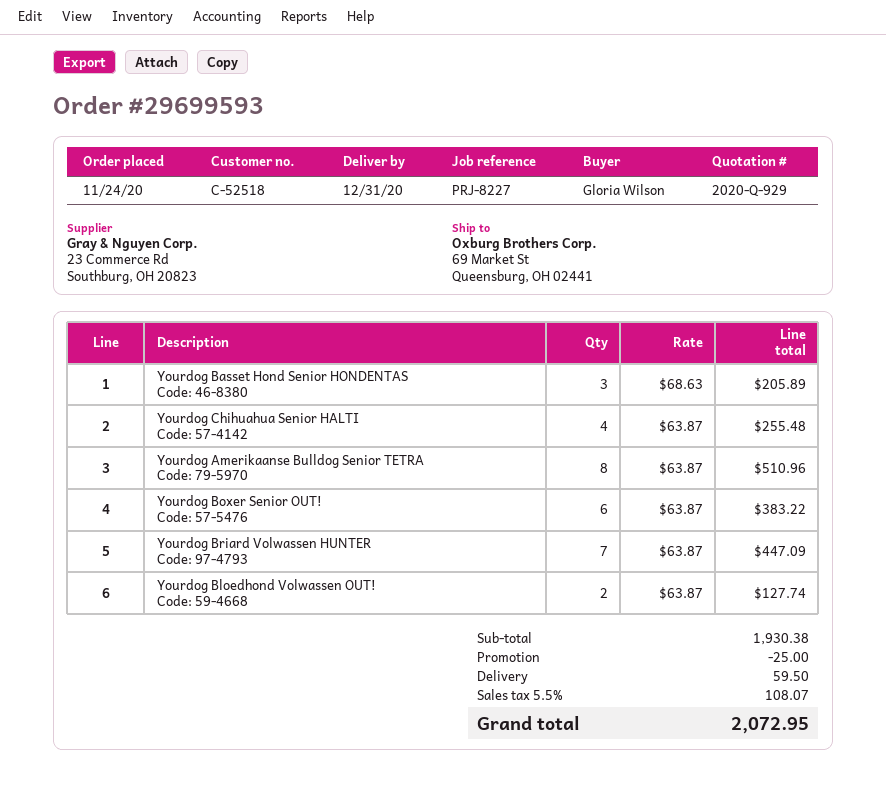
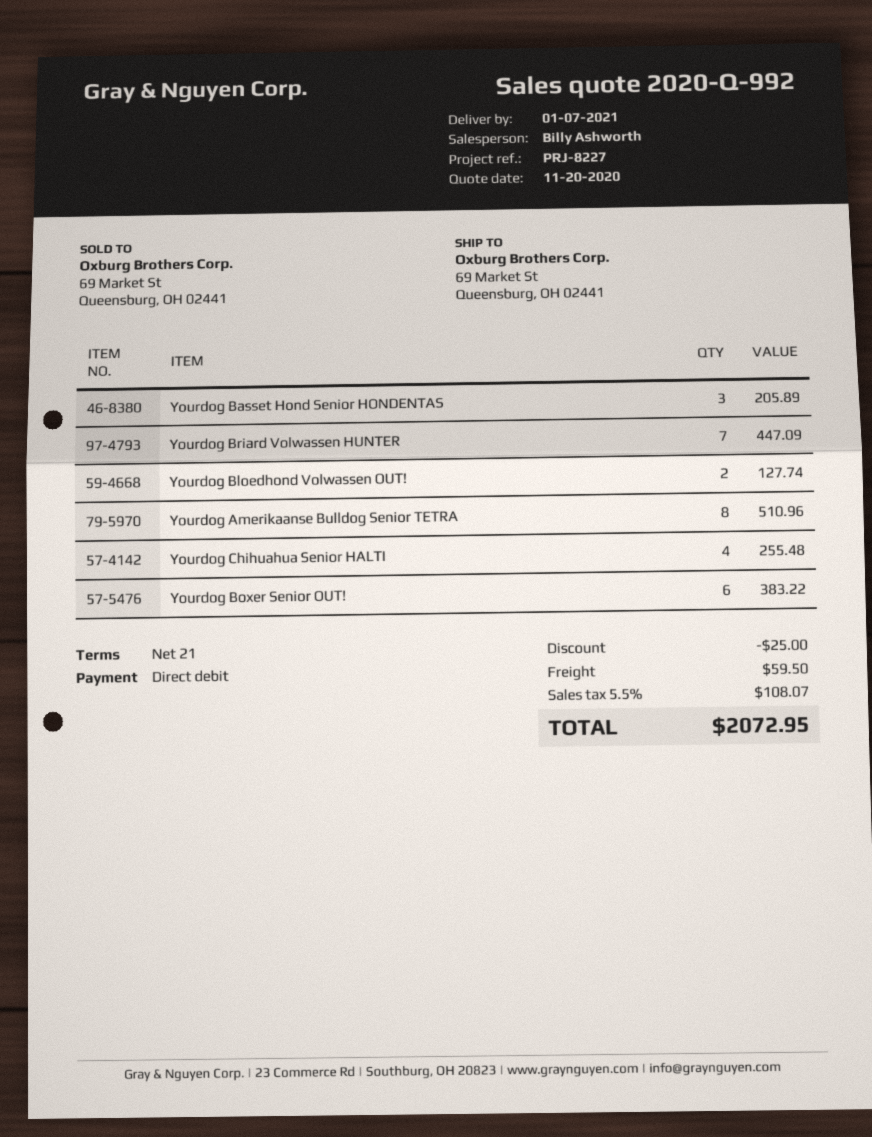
quote number: 2020-Q-929 -> 2020-Q-992
delivery date: 2020-12-31 -> 2021-01-07

